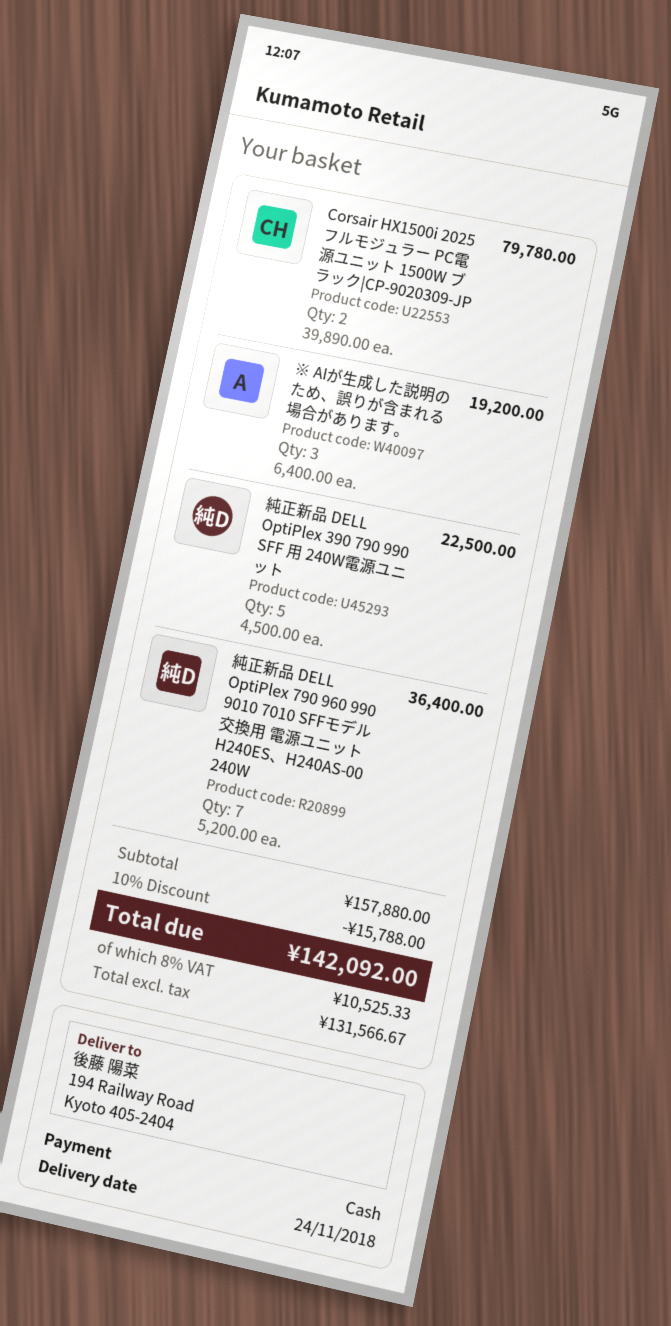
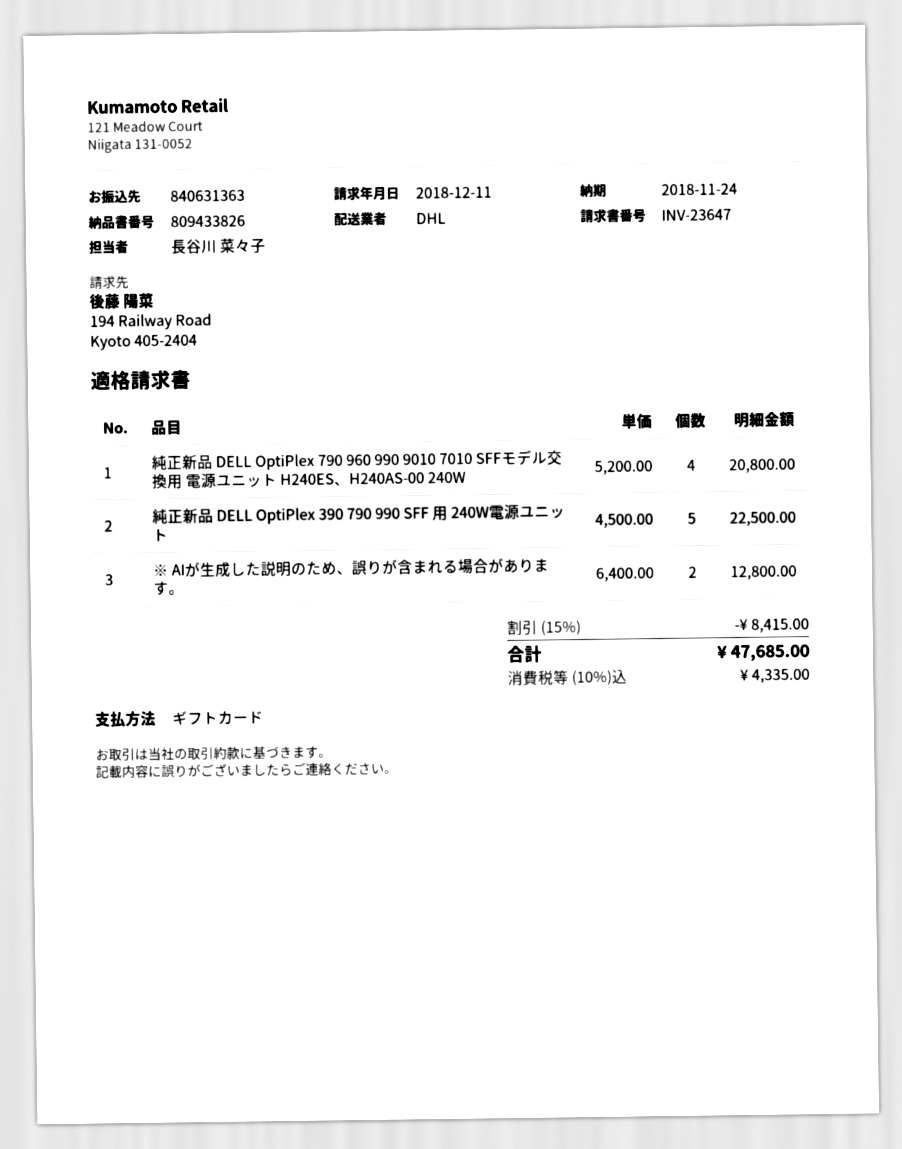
payment method: cash -> gift card
Corsair HX1500i 2025 フルモジュラー PC電源ユニット 1500W ブラック|CP-9020309-JP: 2 x 39890.00 = 79780.00 -> none
※ AIが生成した説明のため、誤りが含まれる場合があります。: 3 x 6400.00 = 19200.00 -> 2 x 6400.00 = 12800.00
純正新品 DELL OptiPlex 790 960 990 9010 7010 SFFモデル交換用 電源ユニット H240ES、H240AS-00 240W: 7 x 5200.00 = 36400.00 -> 4 x 5200.00 = 20800.00
discount: 10% = 15788.00 -> 15% = 8415.00
tax: 8% = 10525.33 -> 10% = 4335.00
total: 142092.00 -> 47685.00

